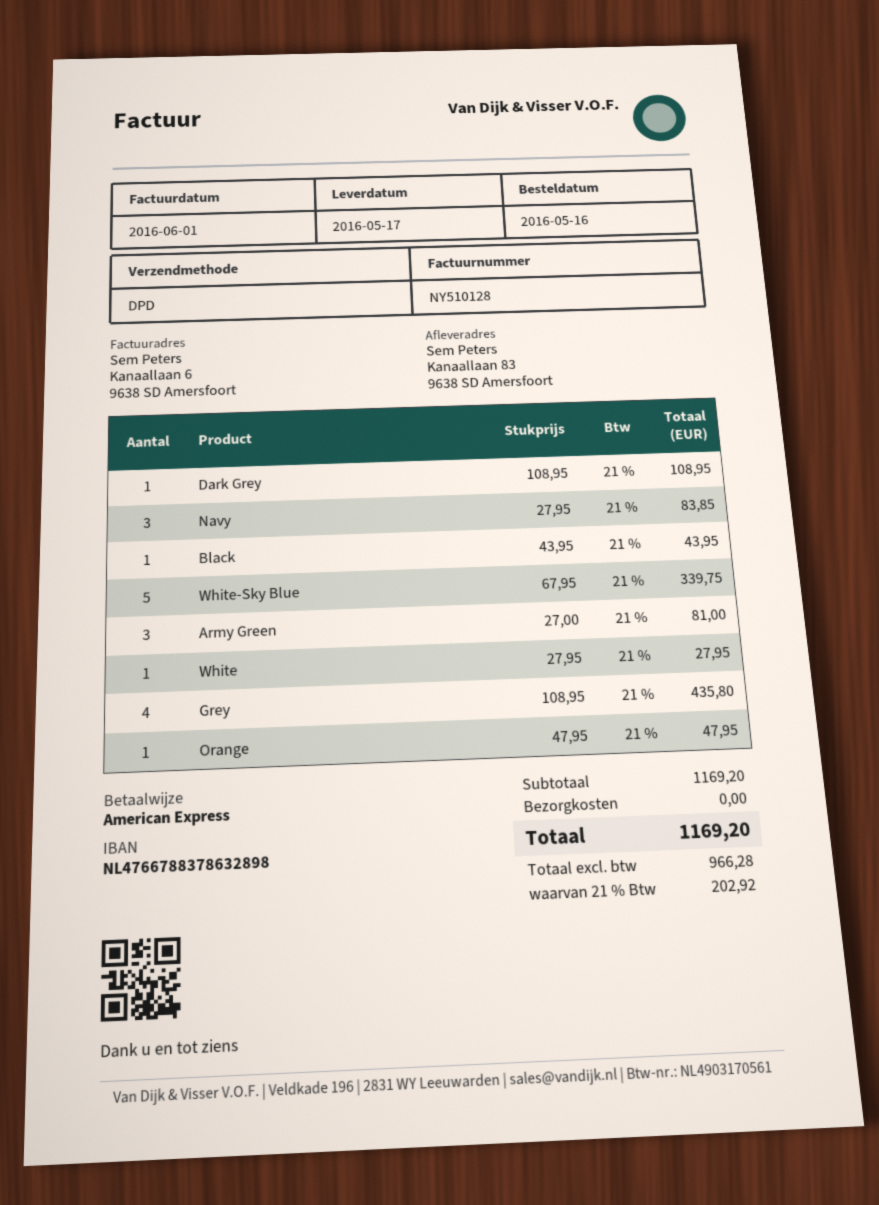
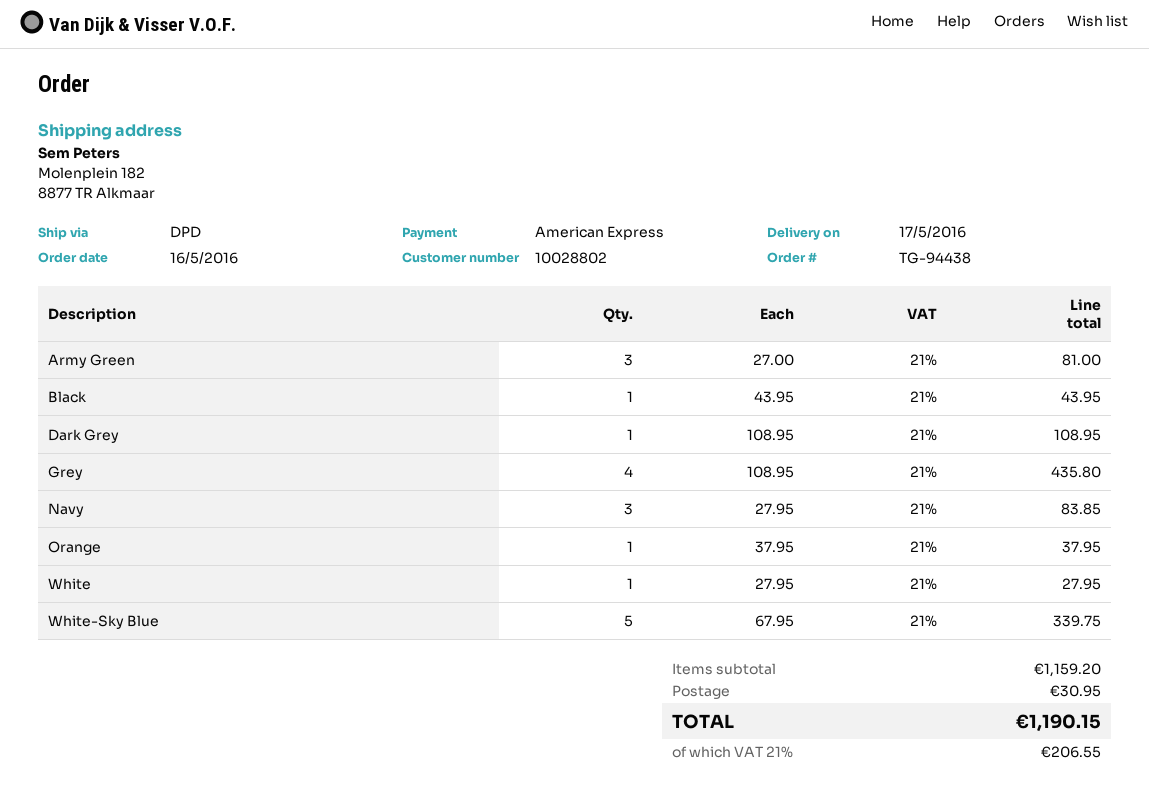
ship to: Kanaallaan 83, 9638 SD Amersfoort -> Molenplein 182, 8877 TR Alkmaar
Orange: 1 x 47.95 = 47.95 -> 1 x 37.95 = 37.95
subtotal: 1169.20 -> 1159.20
shipping: 0.00 -> 30.95
tax: 21% = 202.92 -> 21% = 206.55
total: 1169.20 -> 1190.15

